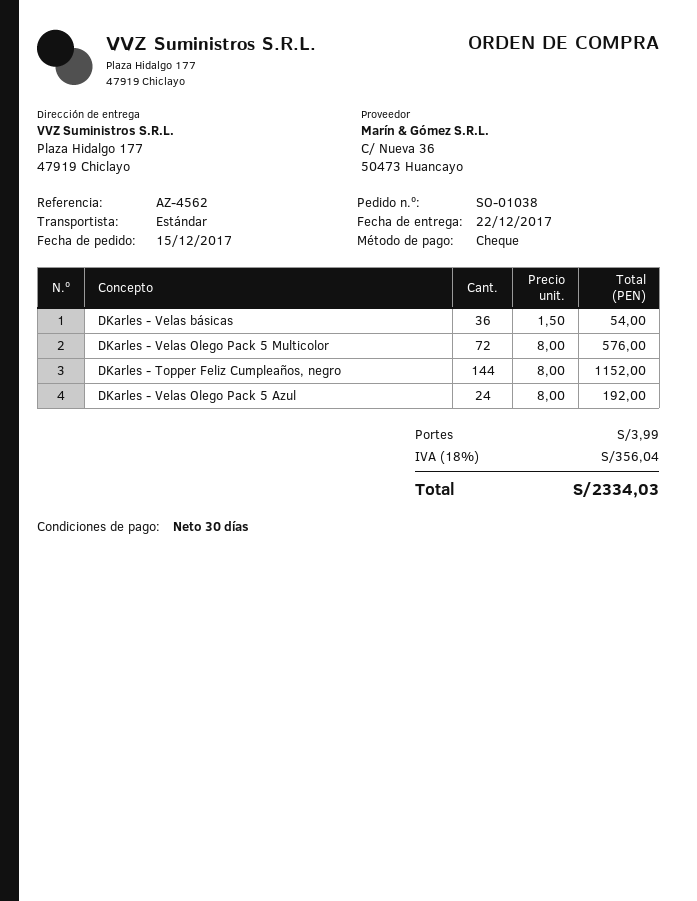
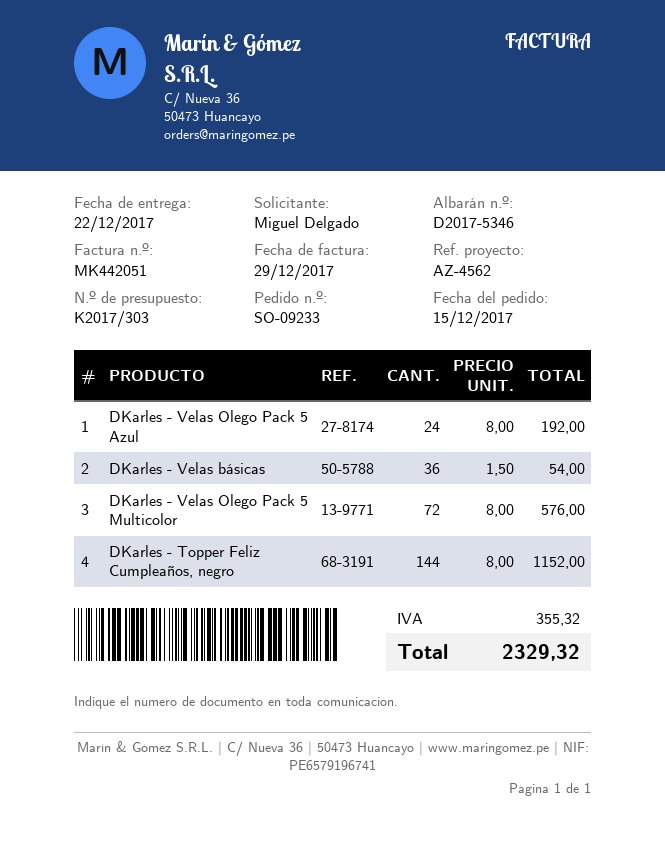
order number: SO-01038 -> SO-09233
shipping: 3.99 -> none
tax: 356.04 -> 355.32
total: 2334.03 -> 2329.32

